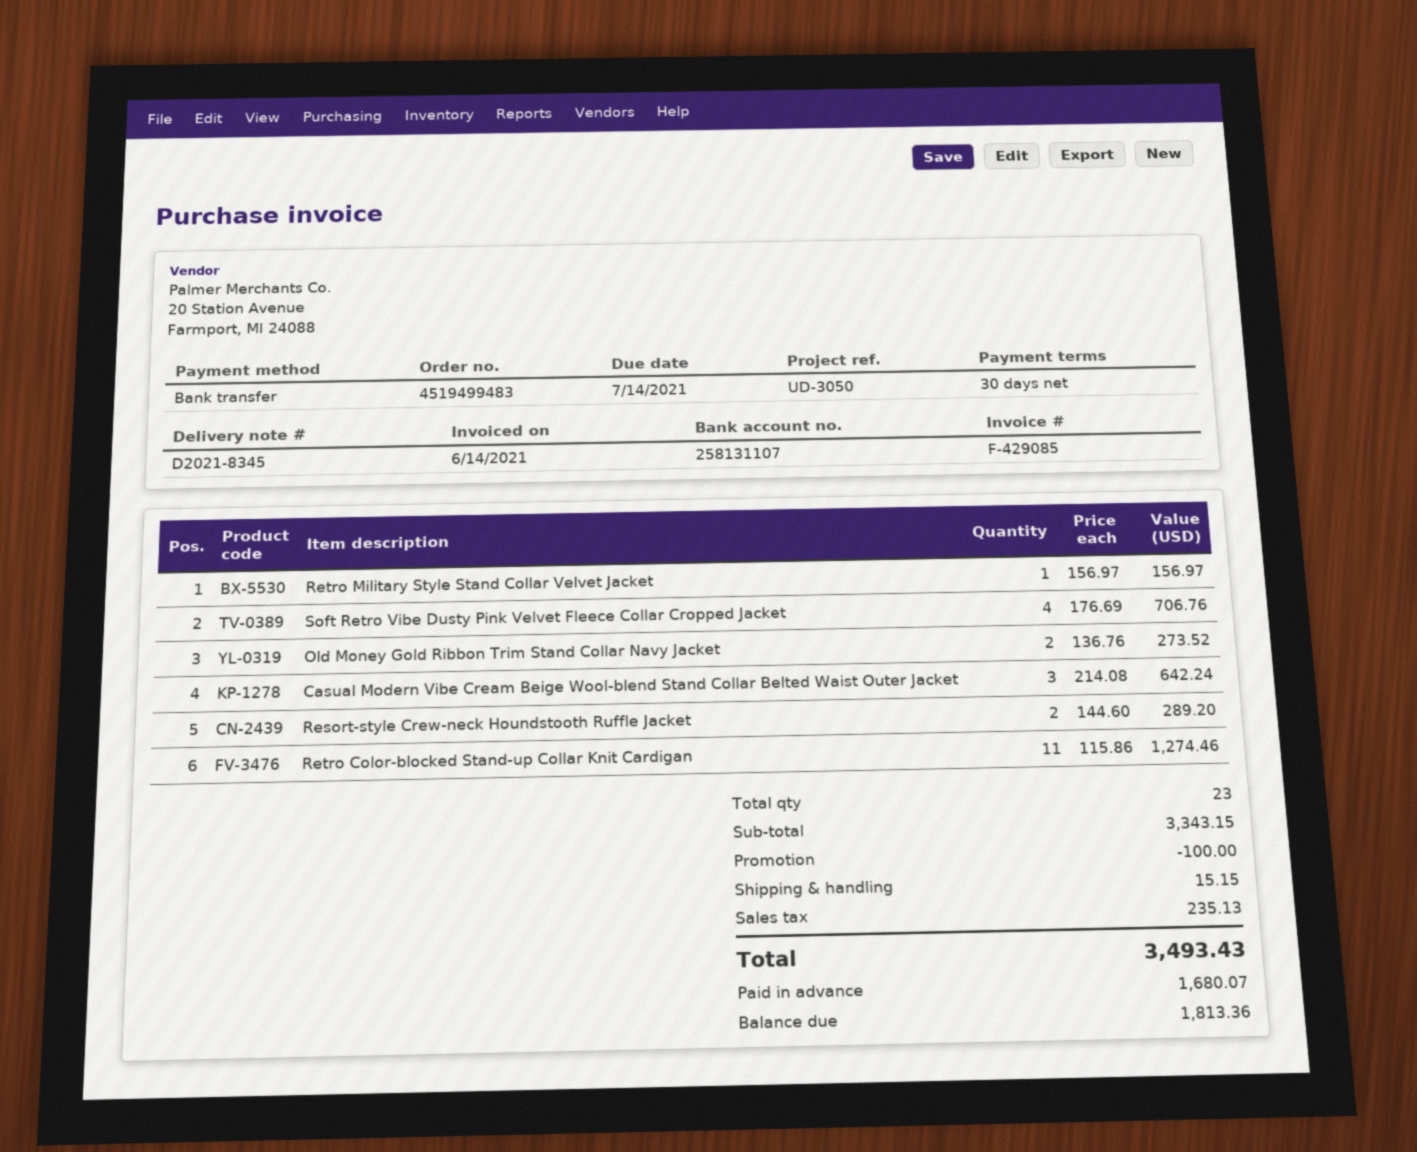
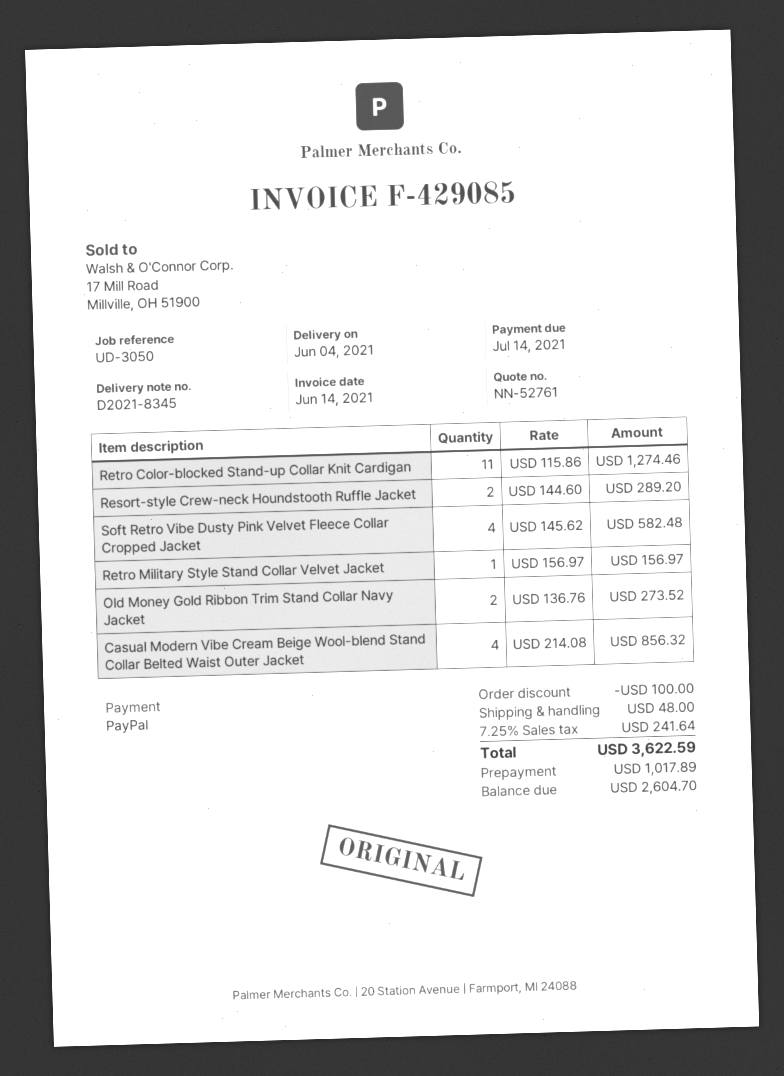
payment method: bank transfer -> PayPal
Soft Retro Vibe Dusty Pink Velvet Fleece Collar Cropped Jacket: 4 x 176.69 = 706.76 -> 4 x 145.62 = 582.48
Casual Modern Vibe Cream Beige Wool‑blend Stand Collar Belted Waist Outer Jacket: 3 x 214.08 = 642.24 -> 4 x 214.08 = 856.32
shipping: 15.15 -> 48.00
tax: 235.13 -> 241.64
total: 3493.43 -> 3622.59
deposit: 1680.07 -> 1017.89
balance: 1813.36 -> 2604.70

